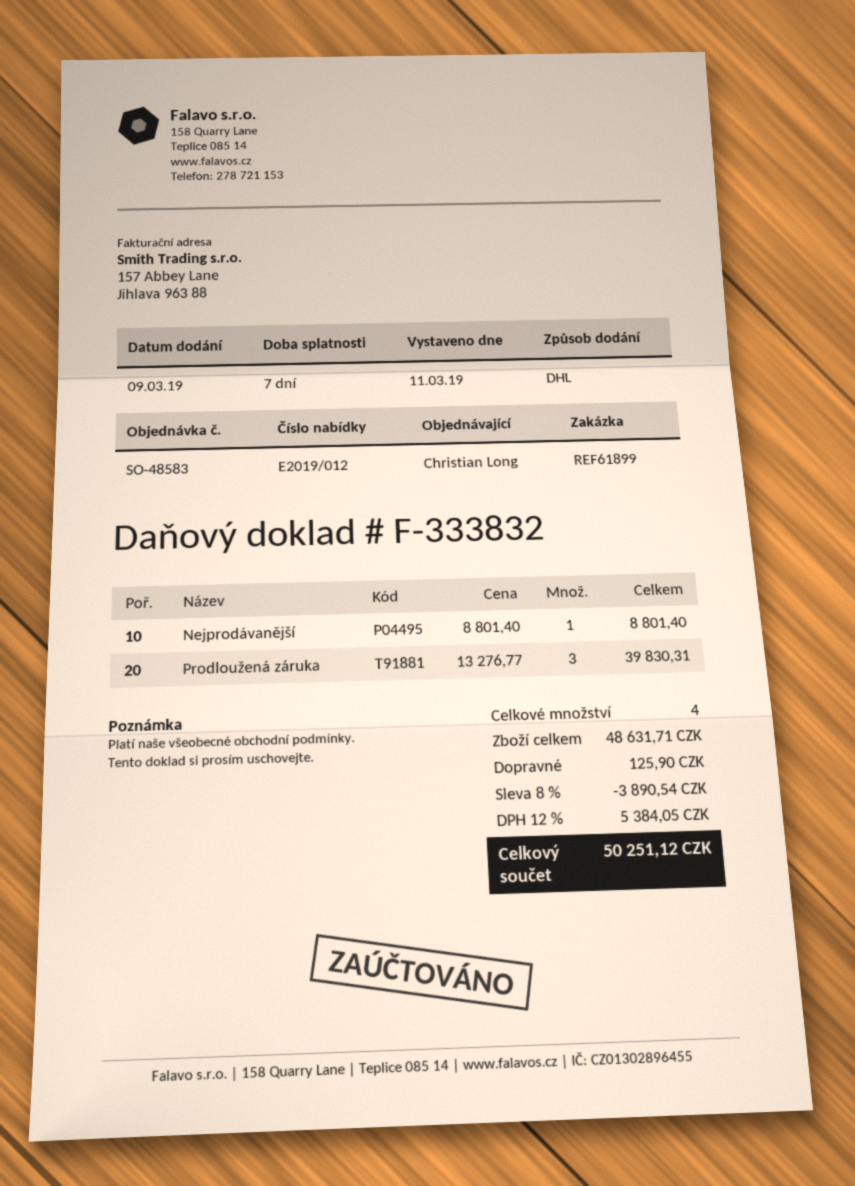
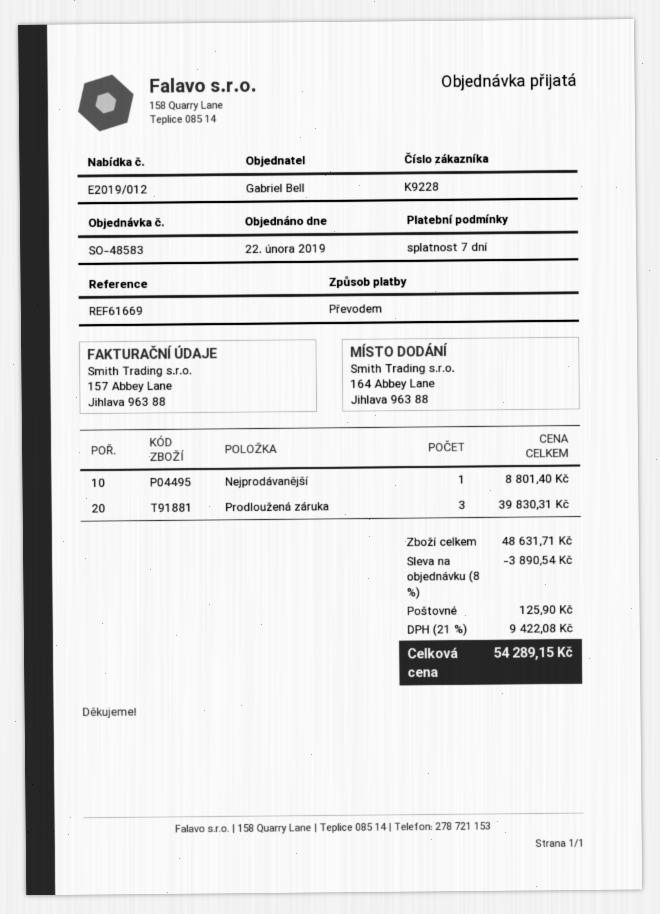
reference: REF61899 -> REF61669
ordered by: Christian Long -> Gabriel Bell
tax: 12% = 5384.05 -> 21% = 9422.08
total: 50251.12 -> 54289.15

